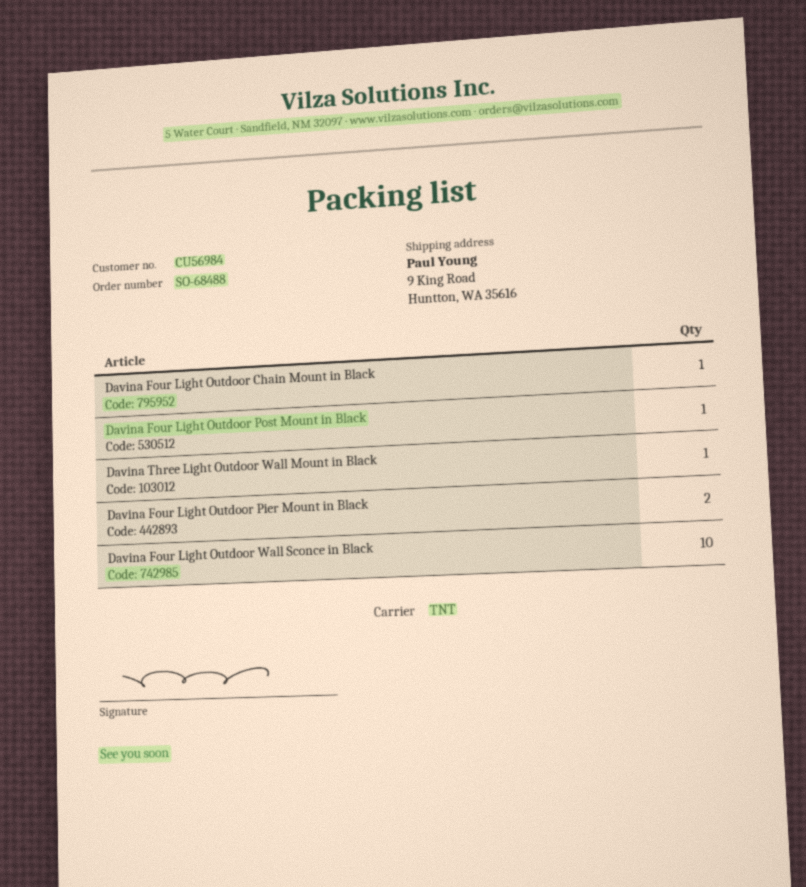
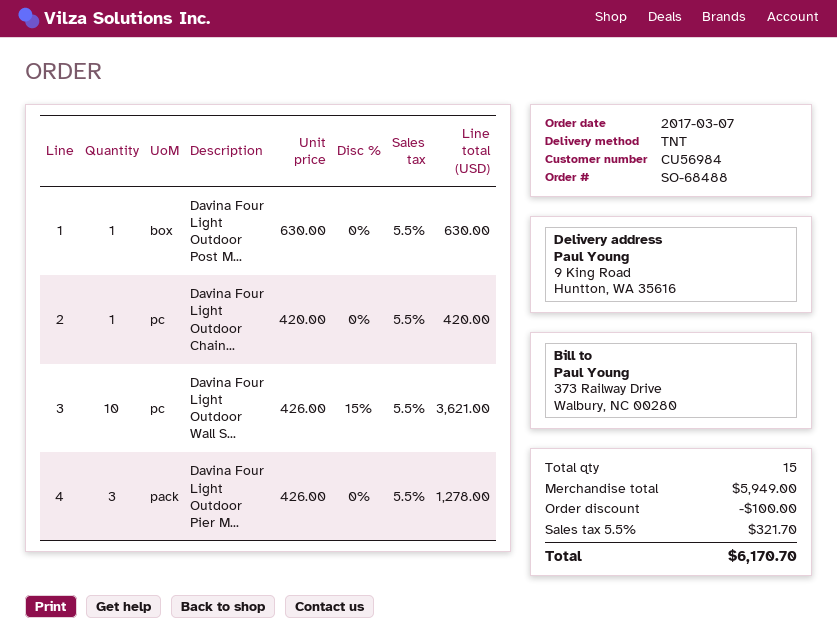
Davina Three Light Outdoor Wall Mount in Black: 1 -> none
Davina Four Light Outdoor Pier Mount in Black: 2 -> 3

